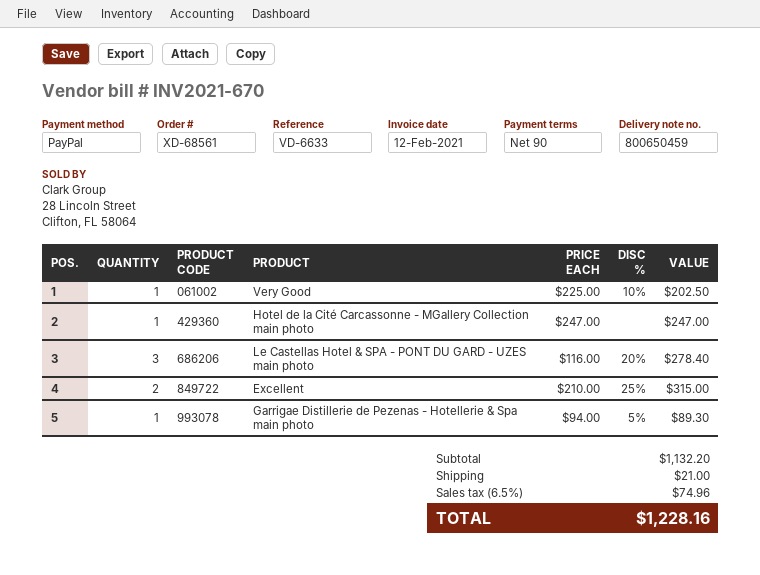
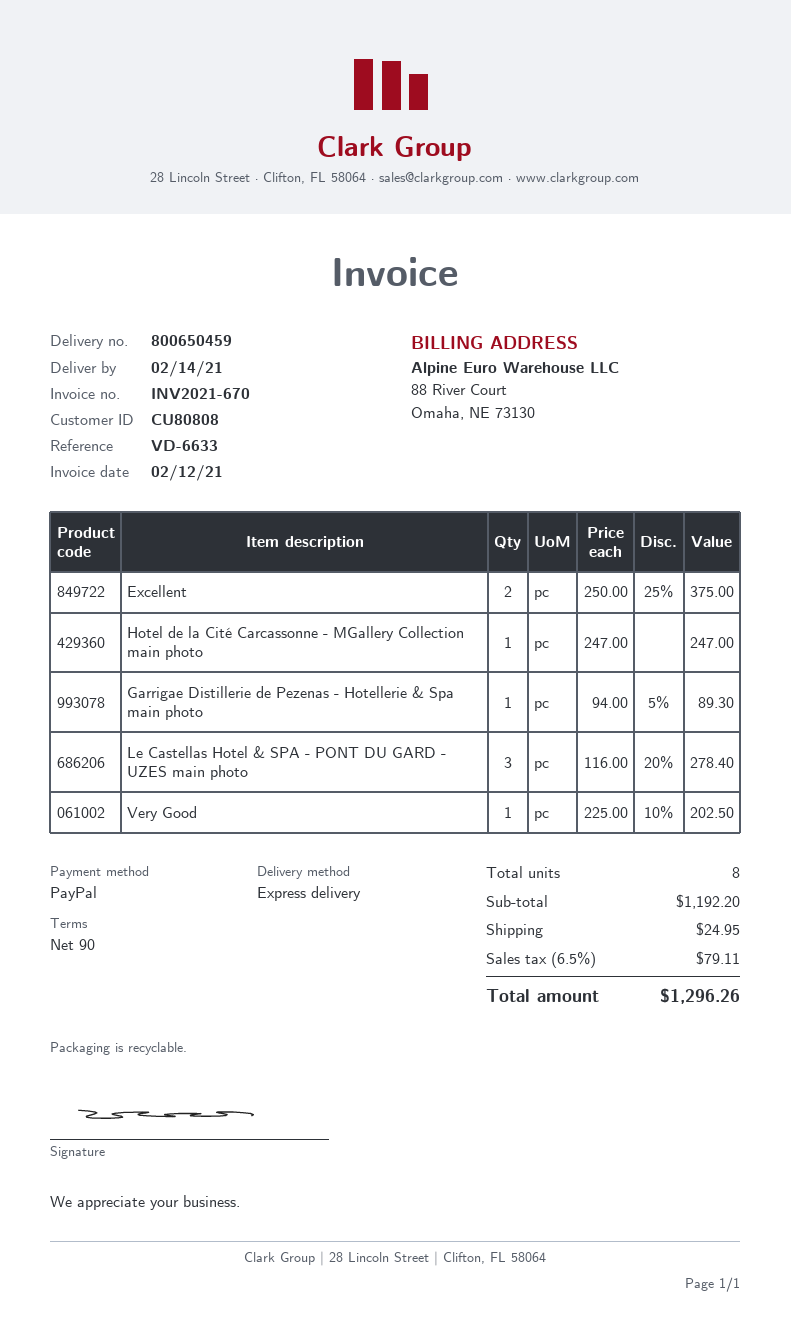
Excellent: 2 x 210.00 - 25% = 315.00 -> 2 x 250.00 - 25% = 375.00
subtotal: 1132.20 -> 1192.20
shipping: 21.00 -> 24.95
tax: 6.5% = 74.96 -> 6.5% = 79.11
total: 1228.16 -> 1296.26

